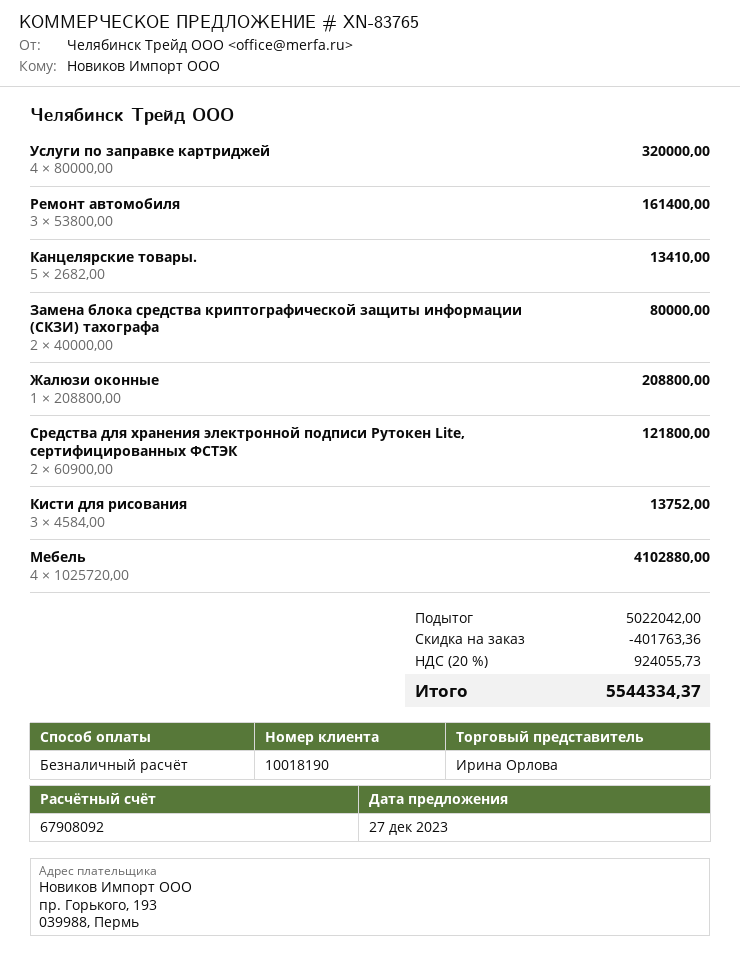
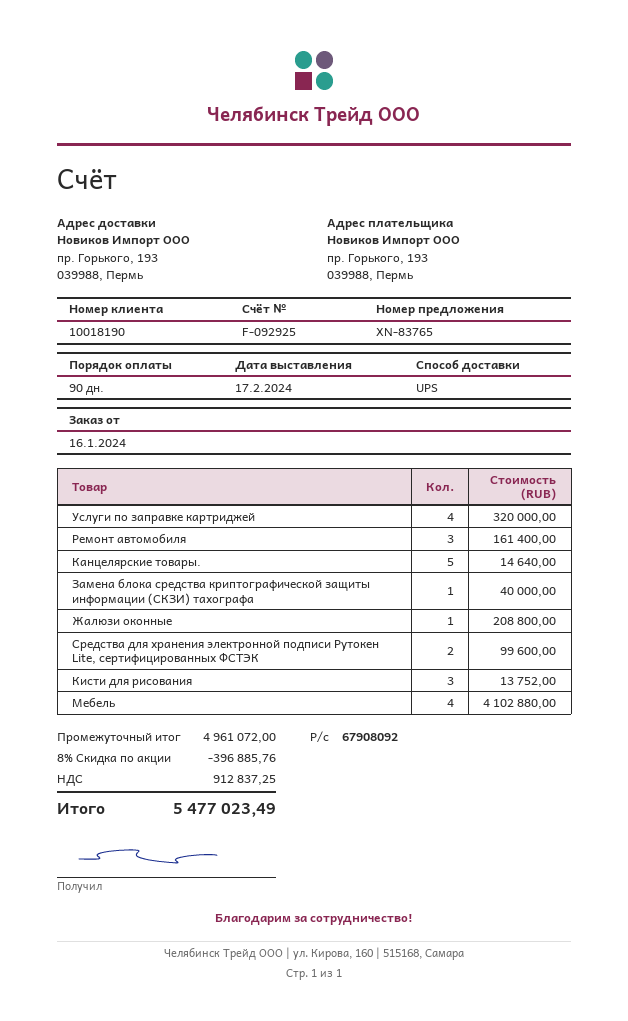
Канцелярские товары.: 5 for 13410.00 -> 5 for 14640.00
Замена блока средства криптографической защиты информации (СКЗИ) тахографа: 2 for 80000.00 -> 1 for 40000.00
Средства для хранения электронной подписи Рутокен Lite, сертифицированных ФСТЭК: 2 for 121800.00 -> 2 for 99600.00
subtotal: 5022042.00 -> 4961072.00
discount: 401763.36 -> 396885.76
tax: 924055.73 -> 912837.25
total: 5544334.37 -> 5477023.49

